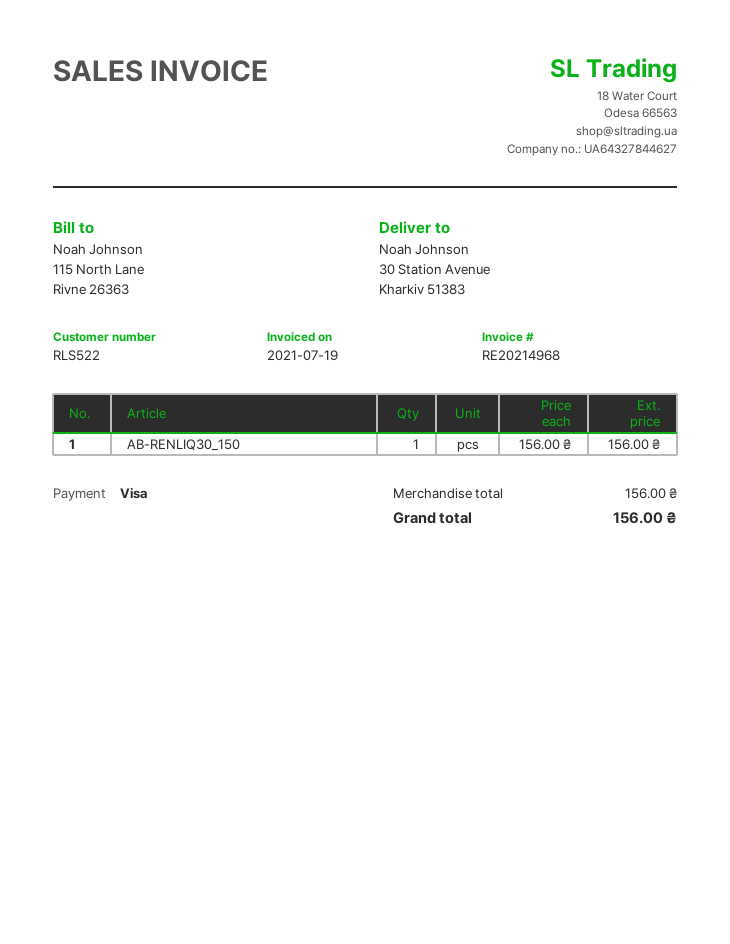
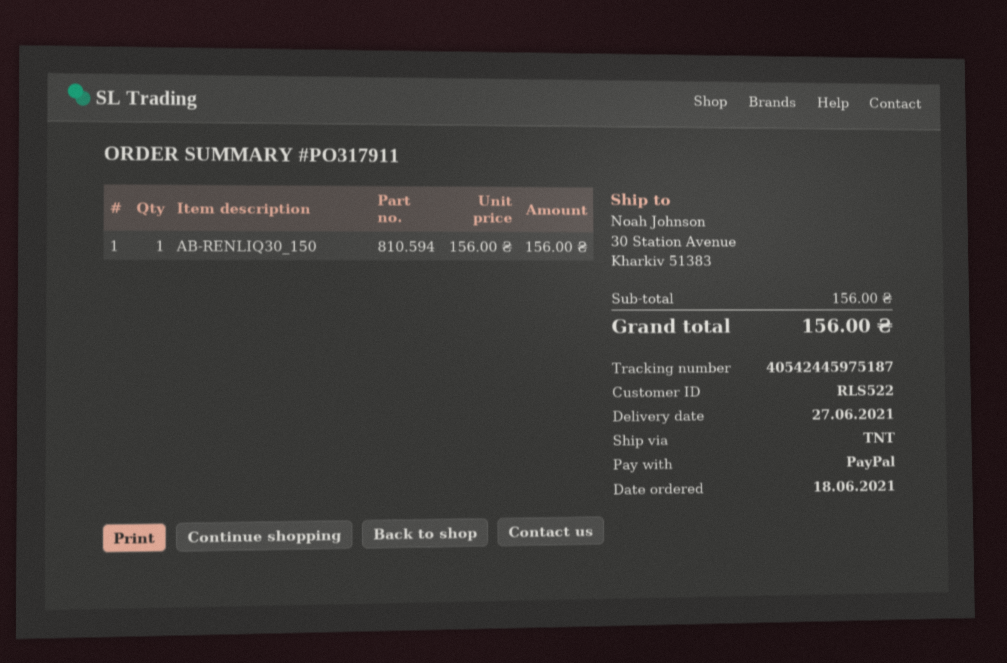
payment method: Visa -> PayPal

